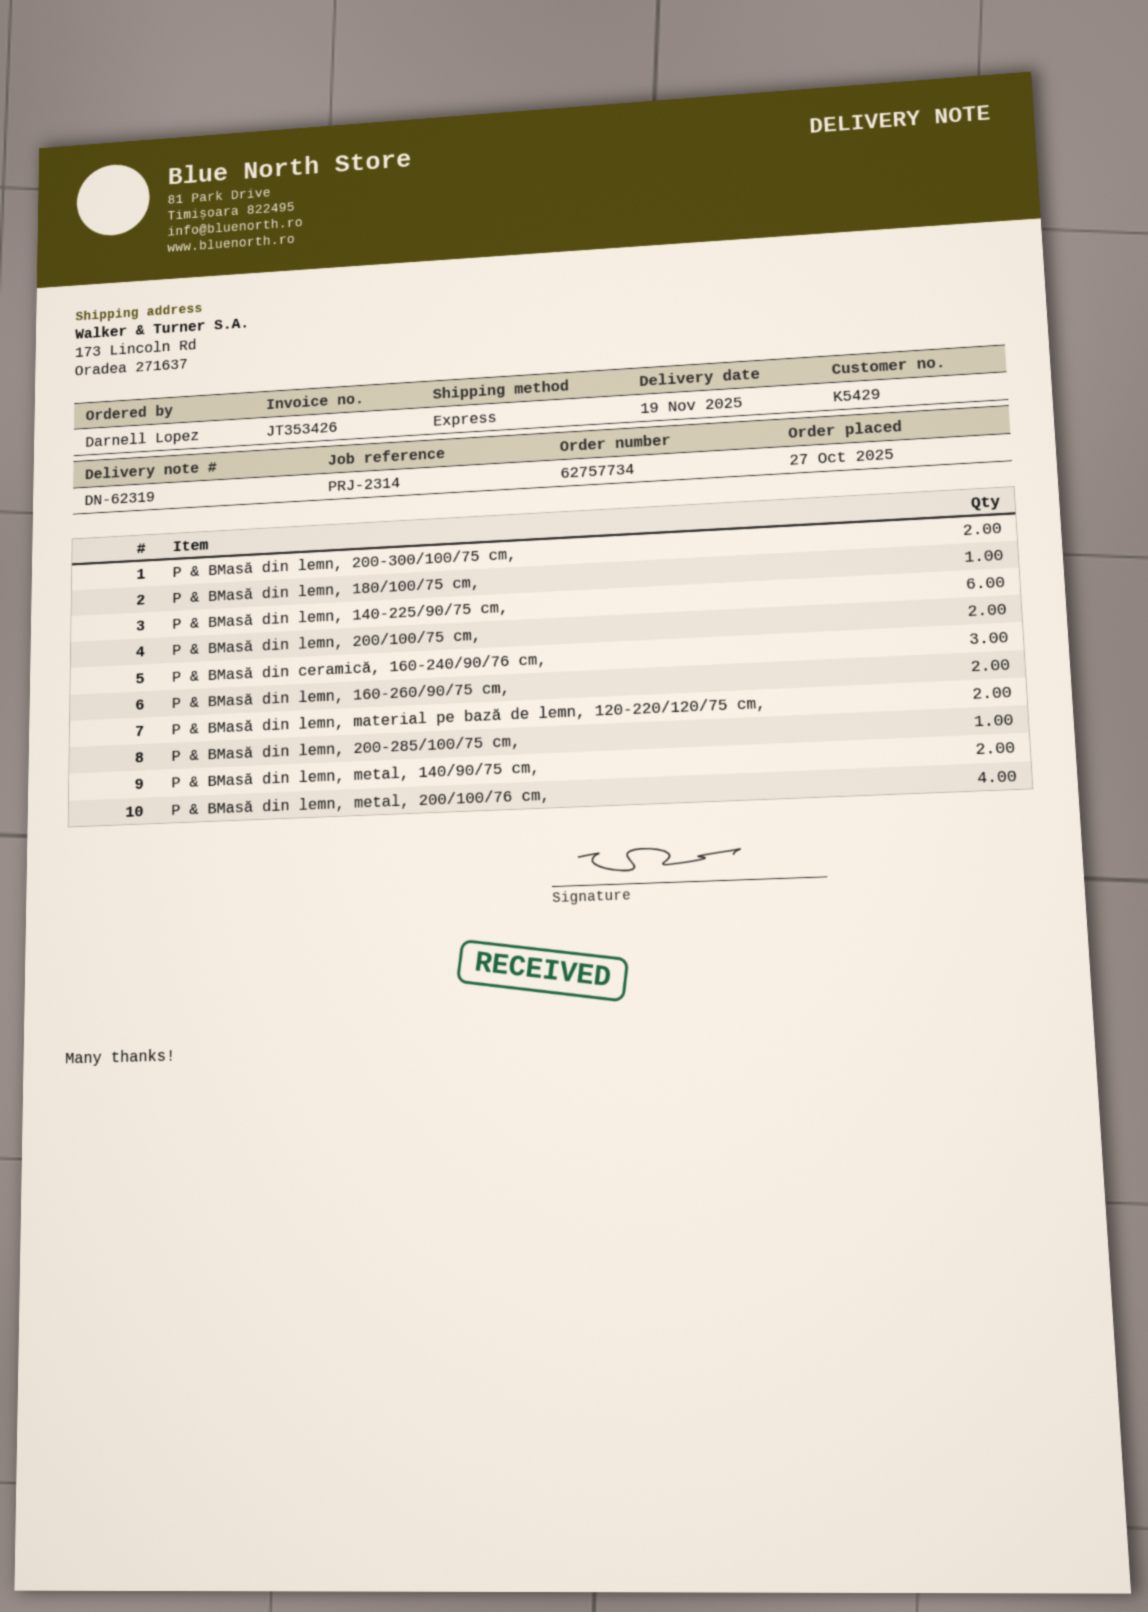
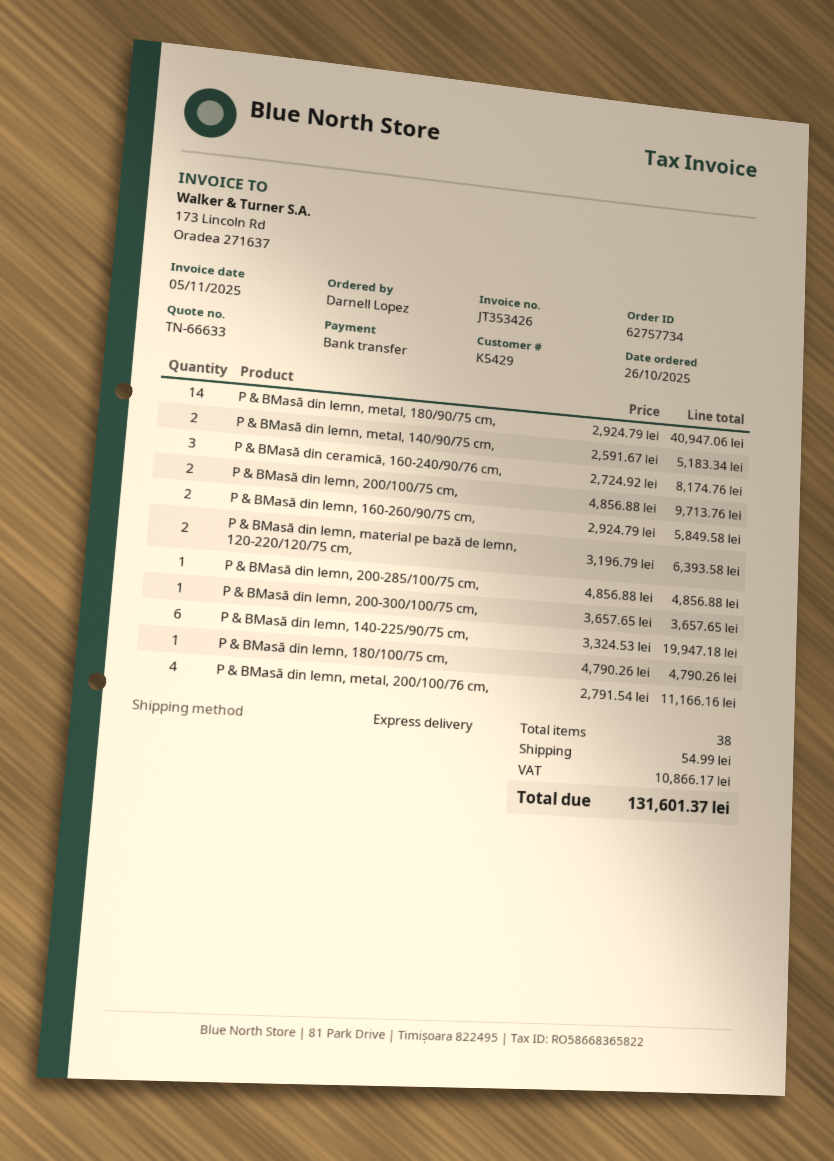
order date: 2025-10-27 -> 2025-10-26
P & BMasă din lemn, 200-300/100/75 cm,: 2 -> 1
P & BMasă din lemn, metal, 180/90/75 cm,: none -> 14

